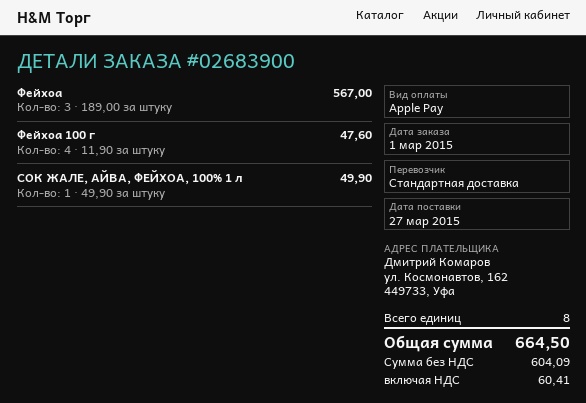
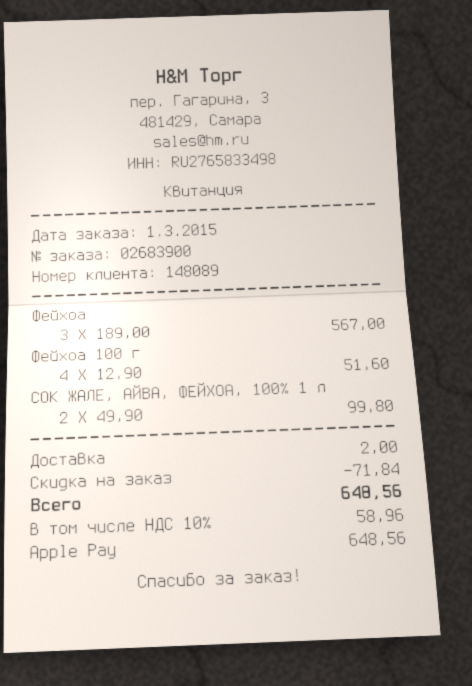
Фейхоа 100 г: 4 x 11.90 = 47.60 -> 4 x 12.90 = 51.60
СОК ЖАЛЕ, АЙВА, ФЕЙХОА, 100% 1 л: 1 x 49.90 = 49.90 -> 2 x 49.90 = 99.80
discount: none -> 71.84
shipping: none -> 2.00
tax: 60.41 -> 58.96
total: 664.50 -> 648.56

